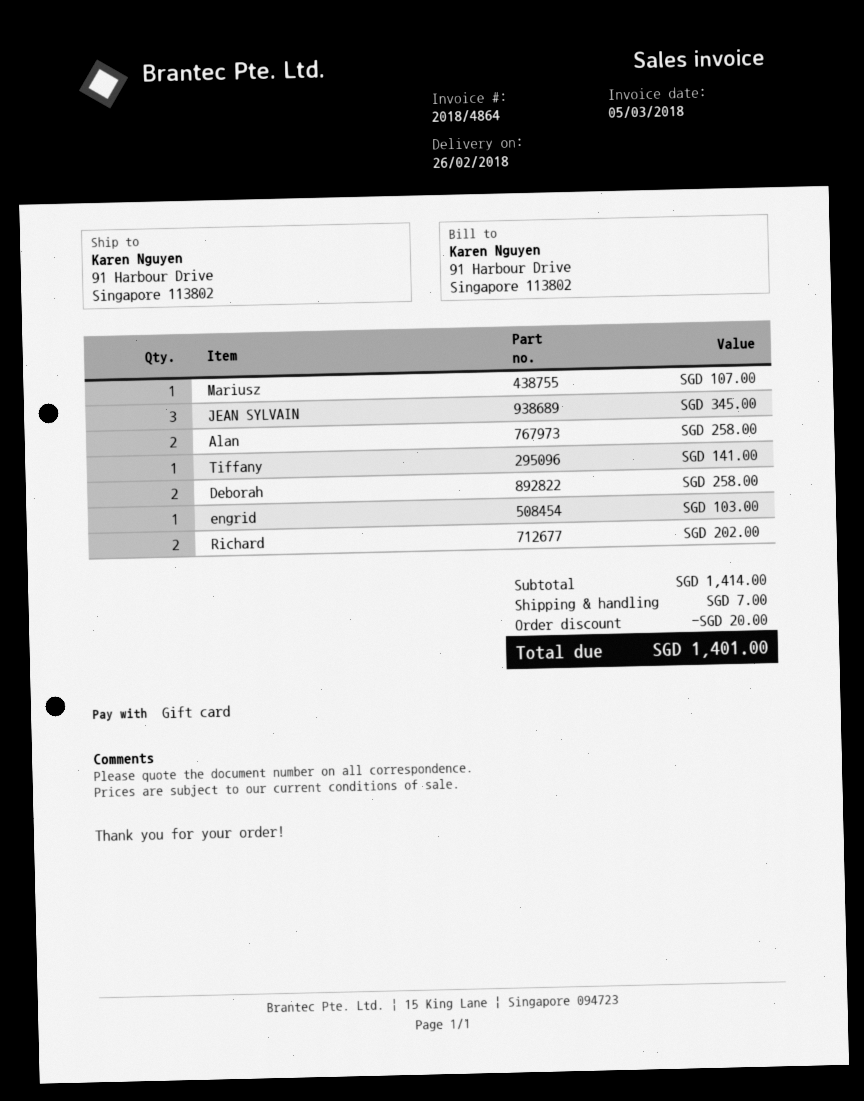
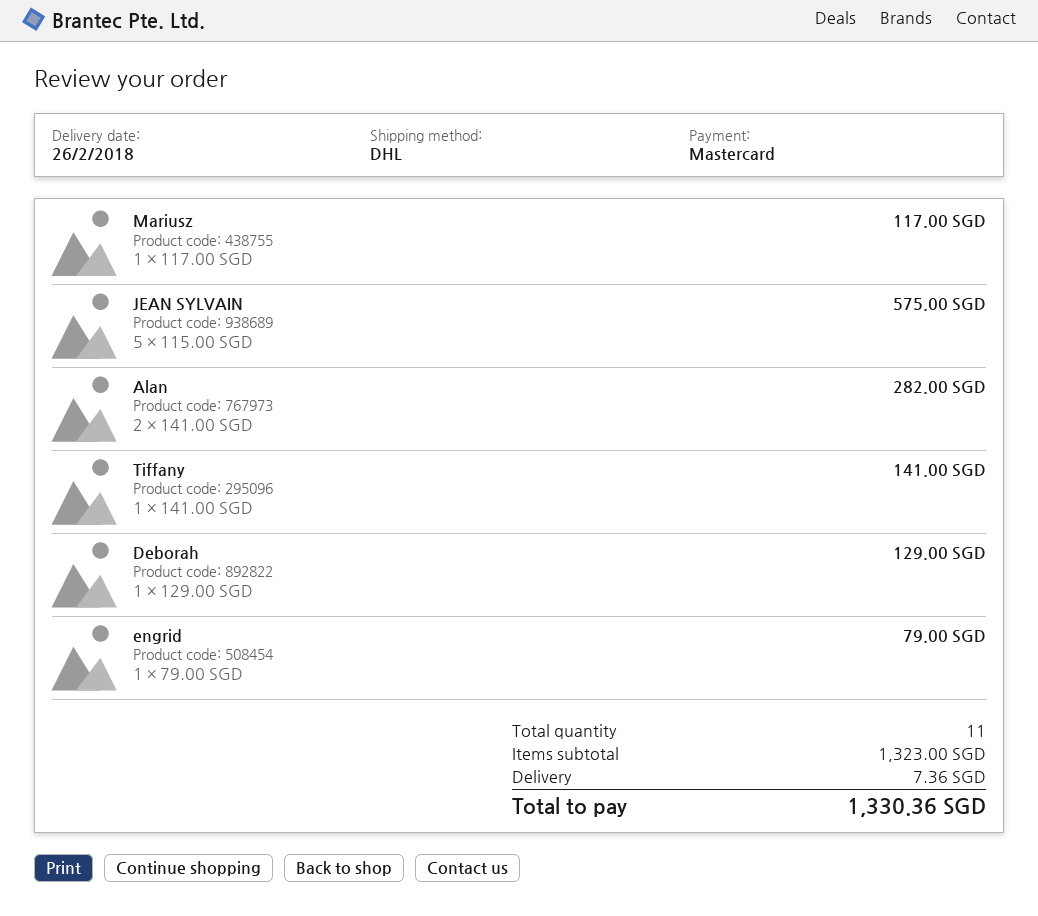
payment method: gift card -> Mastercard
Mariusz: 1 for 107.00 -> 1 for 117.00
JEAN SYLVAIN: 3 for 345.00 -> 5 for 575.00
Alan: 2 for 258.00 -> 2 for 282.00
Deborah: 2 for 258.00 -> 1 for 129.00
engrid: 1 for 103.00 -> 1 for 79.00
Richard: 2 for 202.00 -> none
subtotal: 1414.00 -> 1323.00
discount: 20.00 -> none
shipping: 7.00 -> 7.36
total: 1401.00 -> 1330.36

